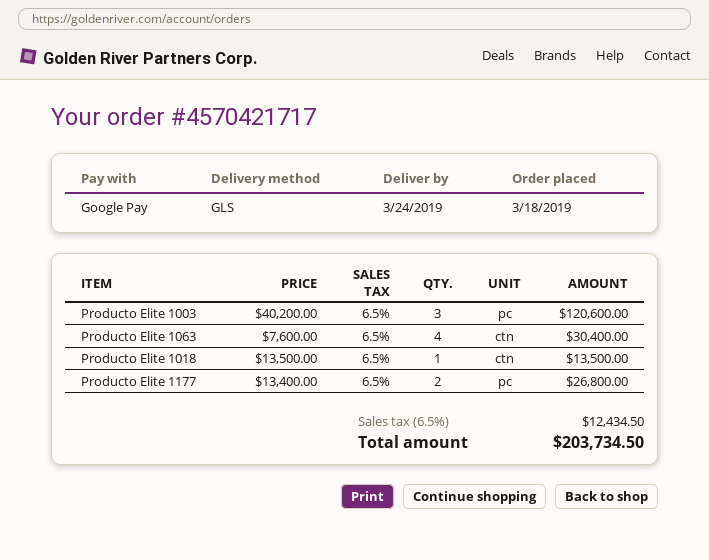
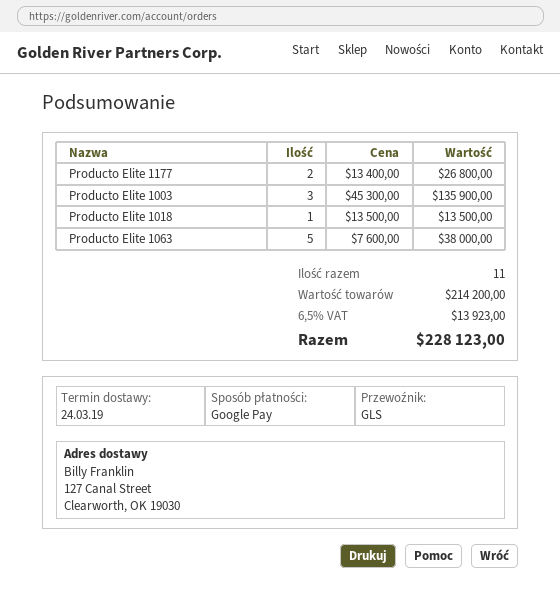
Producto Elite 1003: 3 x 40200.00 = 120600.00 -> 3 x 45300.00 = 135900.00
Producto Elite 1063: 4 x 7600.00 = 30400.00 -> 5 x 7600.00 = 38000.00
tax: 6.5% = 12434.50 -> 6.5% = 13923.00
total: 203734.50 -> 228123.00

